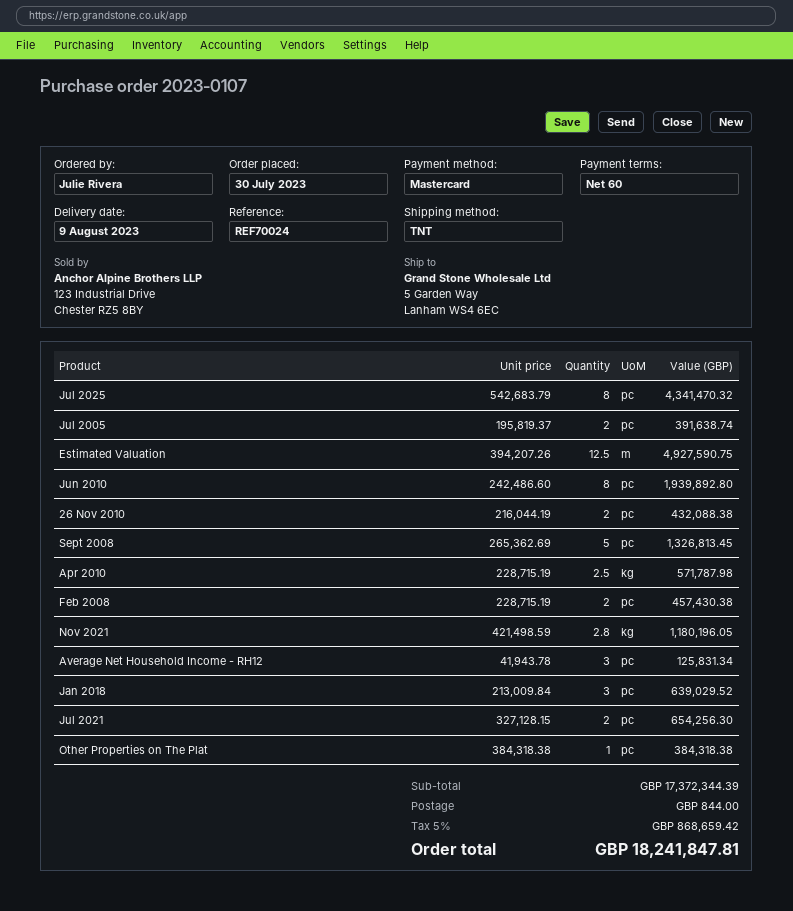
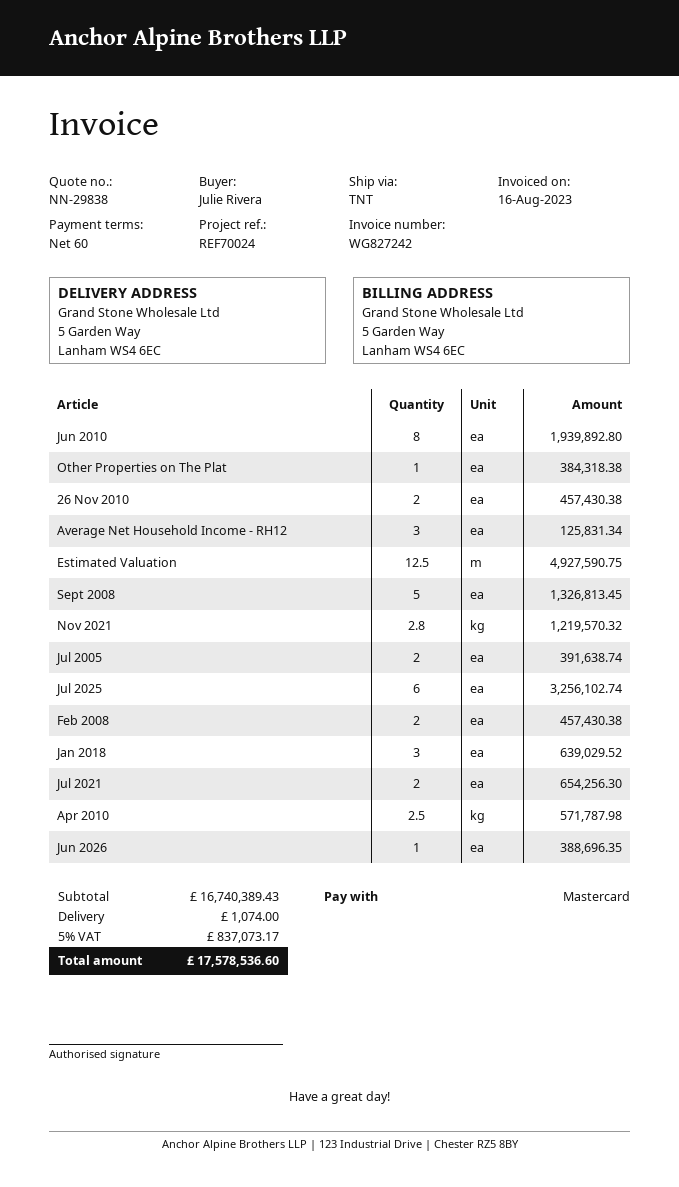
Jul 2025: 8 for 4341470.32 -> 6 for 3256102.74
26 Nov 2010: 2 for 432088.38 -> 2 for 457430.38
Nov 2021: 2.8 for 1180196.05 -> 2.8 for 1219570.32
Jun 2026: none -> 1 for 388696.35
subtotal: 17372344.39 -> 16740389.43
shipping: 844.00 -> 1074.00
tax: 5% = 868659.42 -> 5% = 837073.17
total: 18241847.81 -> 17578536.60

